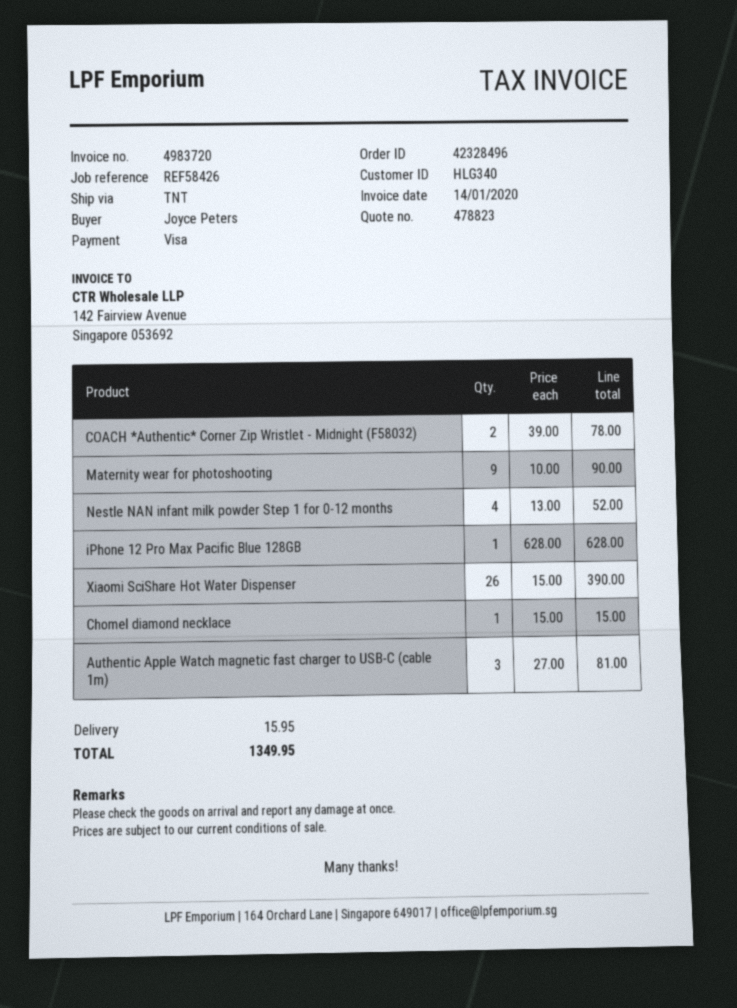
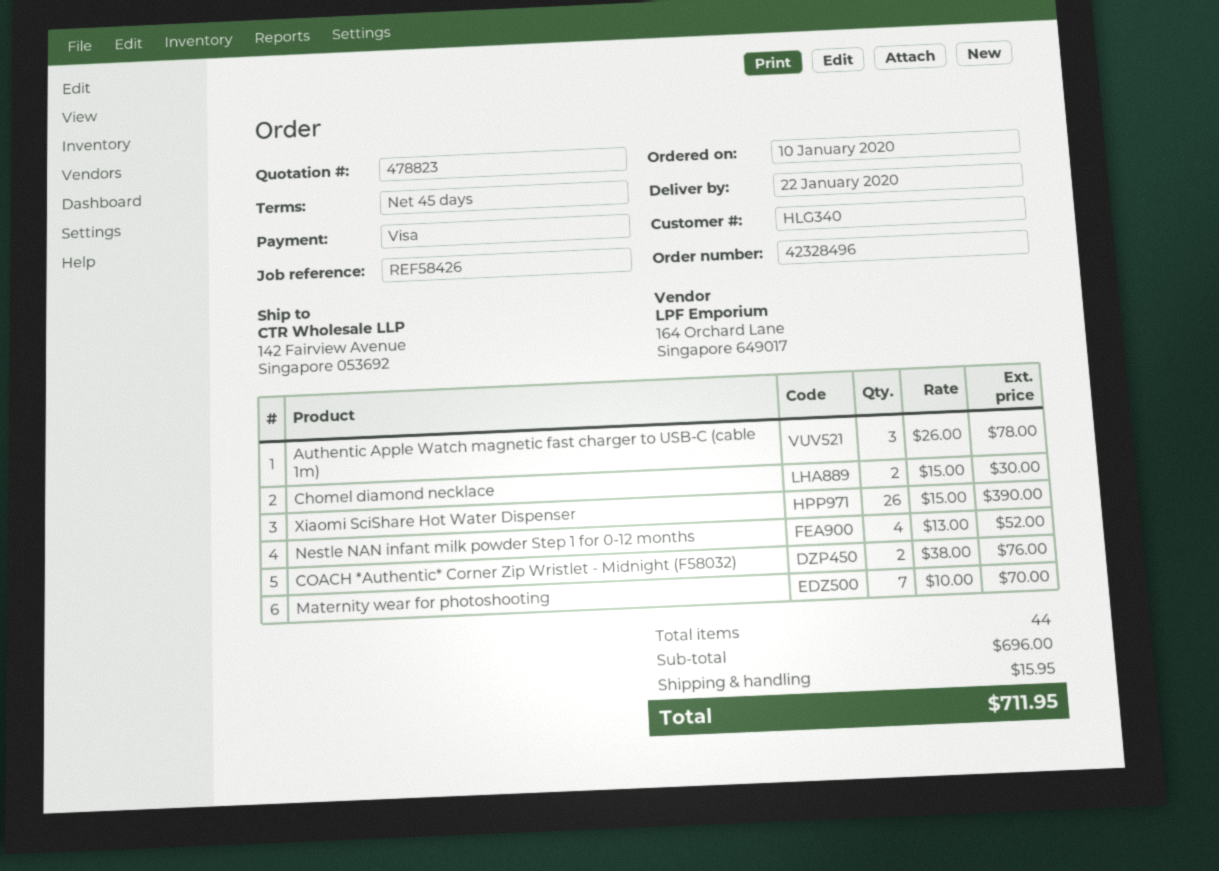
COACH *Authentic* Corner Zip Wristlet - Midnight (F58032): 2 x 39.00 = 78.00 -> 2 x 38.00 = 76.00
Maternity wear for photoshooting: 9 x 10.00 = 90.00 -> 7 x 10.00 = 70.00
iPhone 12 Pro Max Pacific Blue 128GB: 1 x 628.00 = 628.00 -> none
Chomel diamond necklace: 1 x 15.00 = 15.00 -> 2 x 15.00 = 30.00
Authentic Apple Watch magnetic fast charger to USB-C (cable 1m): 3 x 27.00 = 81.00 -> 3 x 26.00 = 78.00
total: 1349.95 -> 711.95

